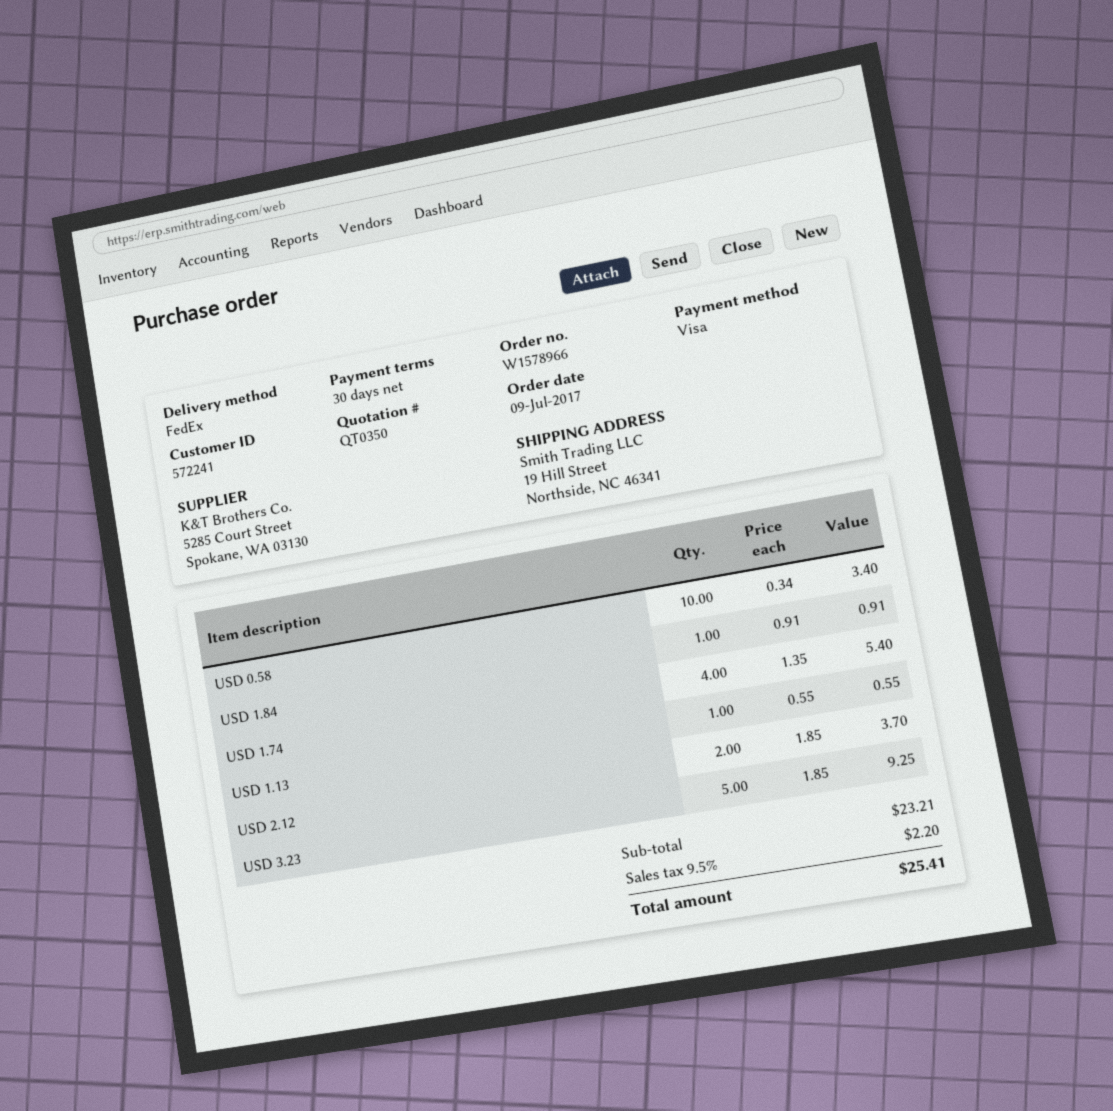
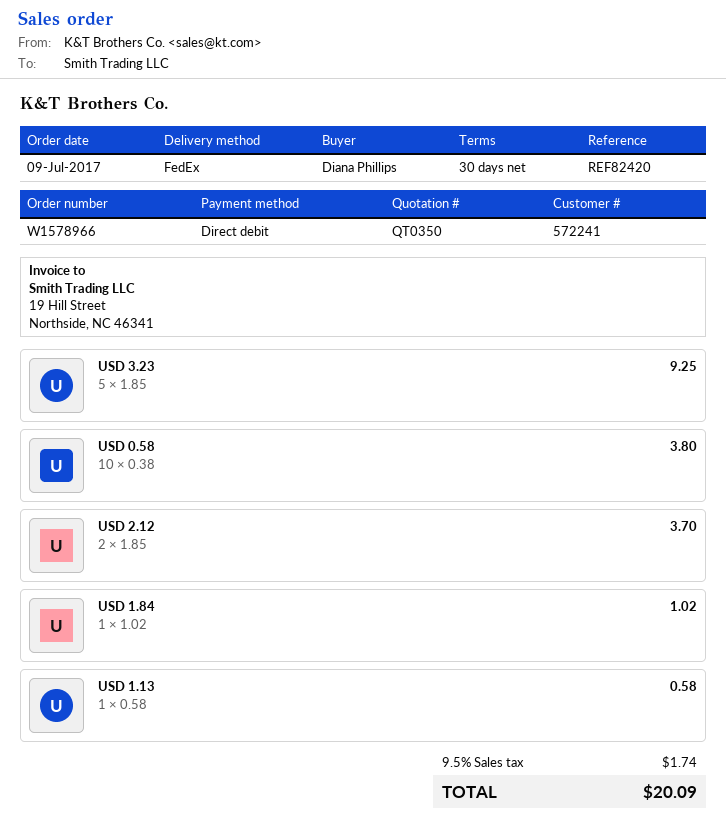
payment method: Visa -> direct debit
USD 0.58: 10 x 0.34 = 3.40 -> 10 x 0.38 = 3.80
USD 1.84: 1 x 0.91 = 0.91 -> 1 x 1.02 = 1.02
USD 1.74: 4 x 1.35 = 5.40 -> none
USD 1.13: 1 x 0.55 = 0.55 -> 1 x 0.58 = 0.58
tax: 9.5% = 2.20 -> 9.5% = 1.74
total: 25.41 -> 20.09

